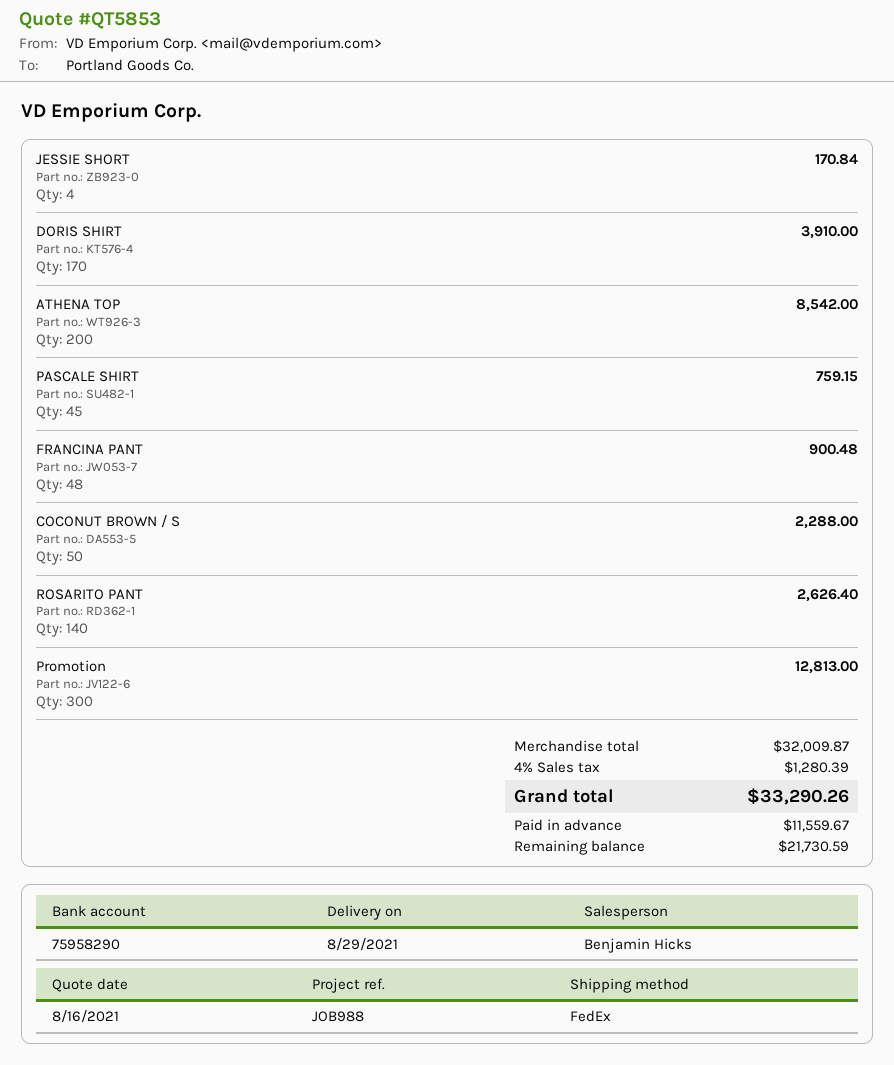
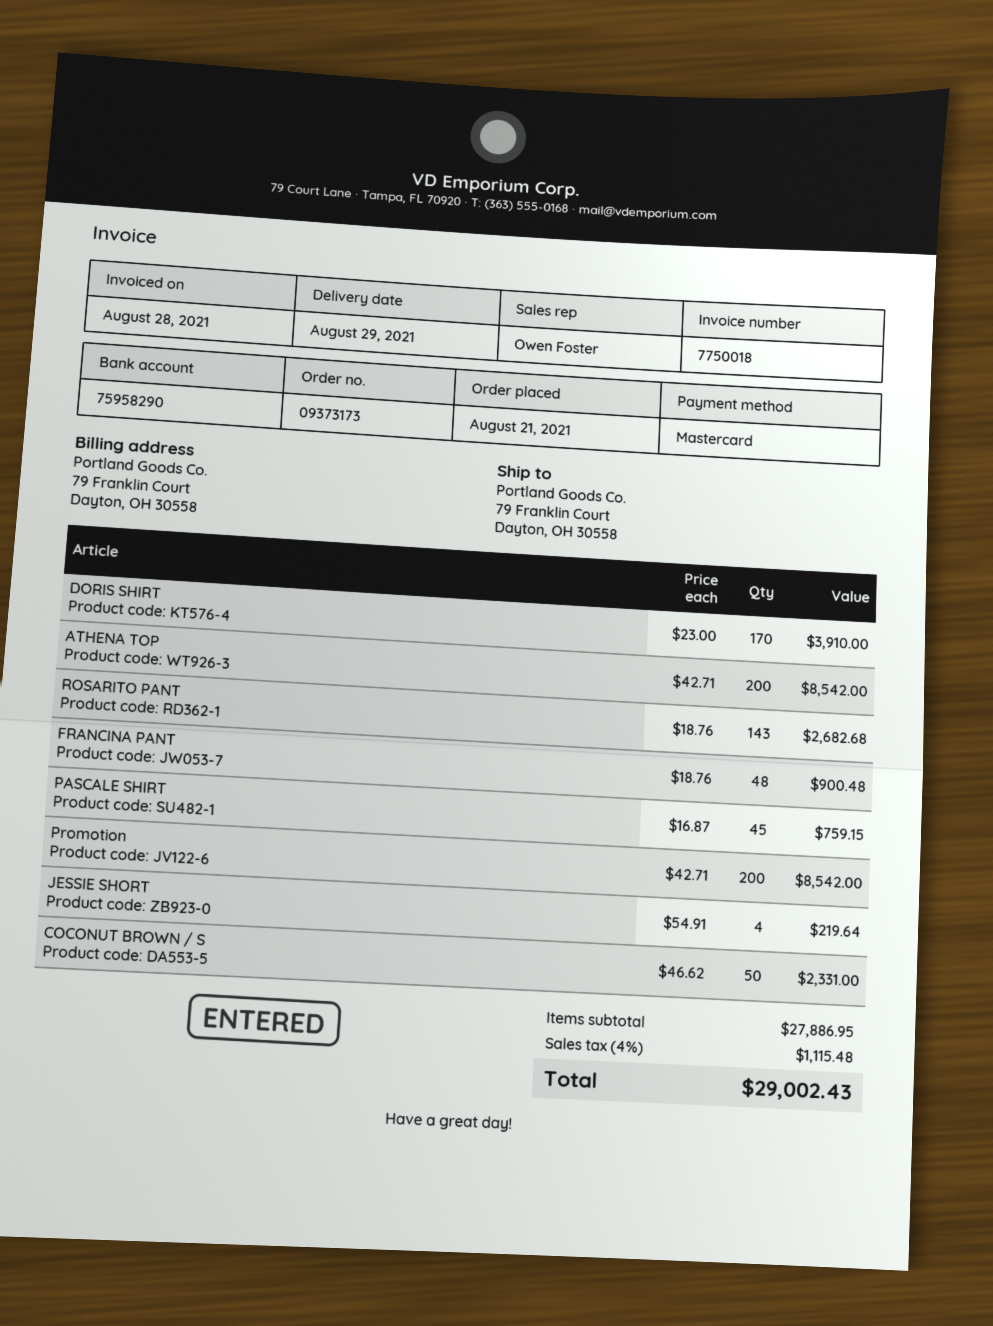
sales rep: Benjamin Hicks -> Owen Foster
JESSIE SHORT: 4 for 170.84 -> 4 for 219.64
COCONUT BROWN / S: 50 for 2288.00 -> 50 for 2331.00
ROSARITO PANT: 140 for 2626.40 -> 143 for 2682.68
Promotion: 300 for 12813.00 -> 200 for 8542.00
subtotal: 32009.87 -> 27886.95
tax: 4% = 1280.39 -> 4% = 1115.48
total: 33290.26 -> 29002.43

